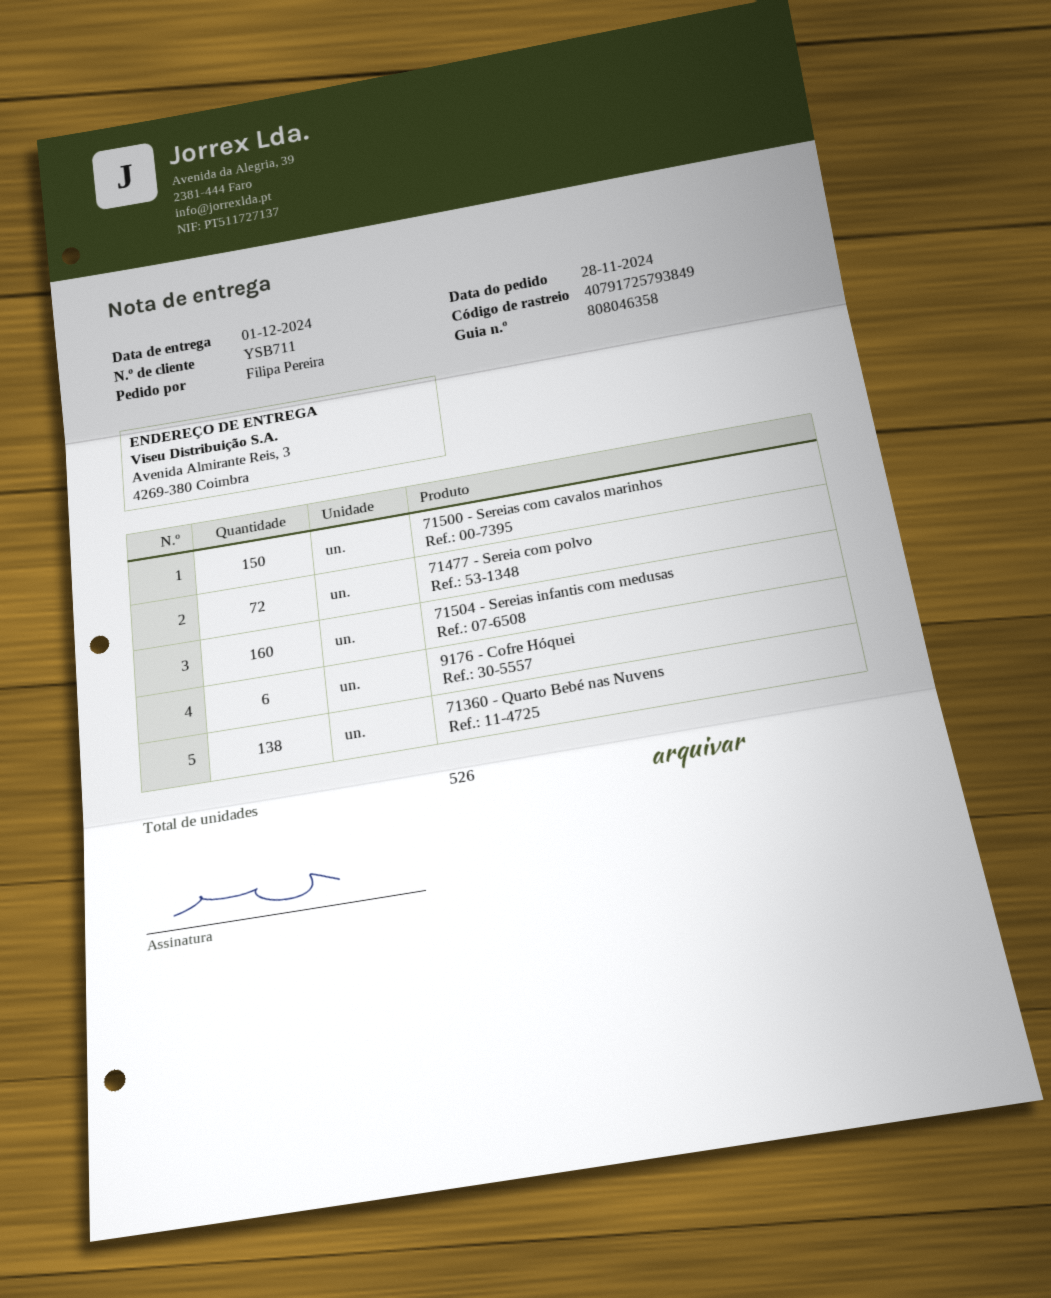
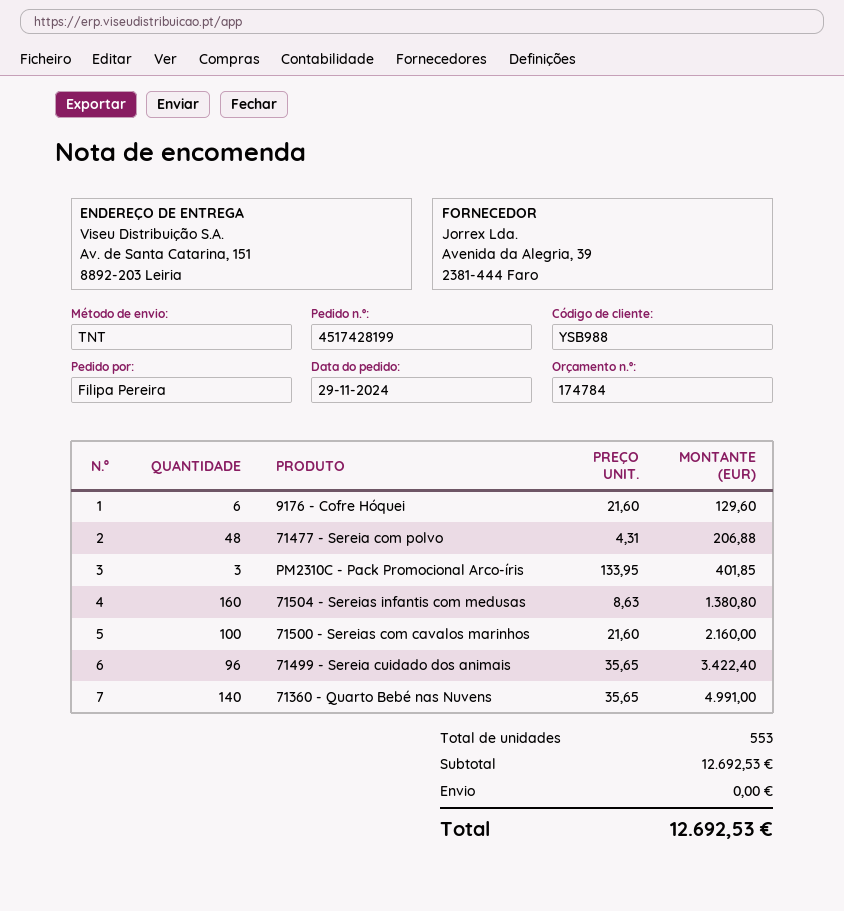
order date: 2024-11-28 -> 2024-11-29
customer number: YSB711 -> YSB988
ship to: Avenida Almirante Reis, 3, 4269-380 Coimbra -> Av. de Santa Catarina, 151, 8892-203 Leiria
71500 - Sereias com cavalos marinhos: 150 -> 100
71477 - Sereia com polvo: 72 -> 48
71360 - Quarto Bebé nas Nuvens: 138 -> 140
PM2310C - Pack Promocional Arco-íris: none -> 3
71499 - Sereia cuidado dos animais: none -> 96
total quantity: 526 -> 553

